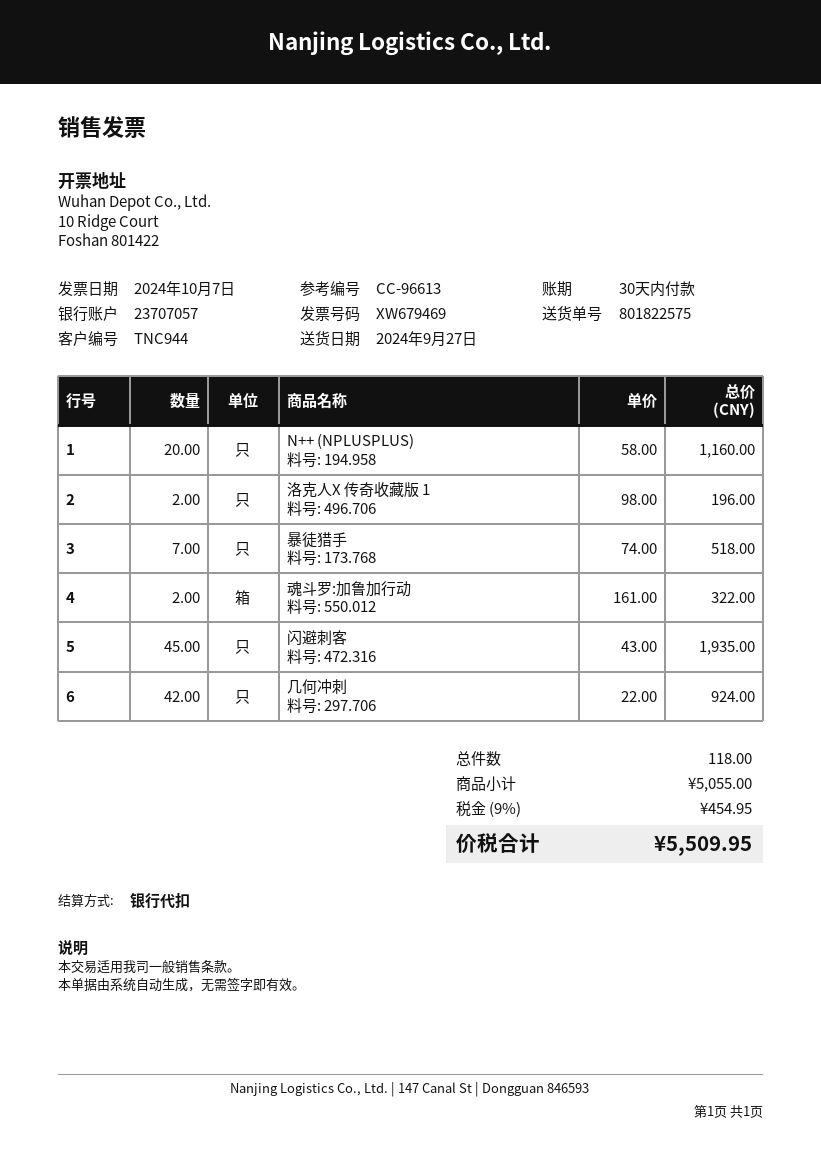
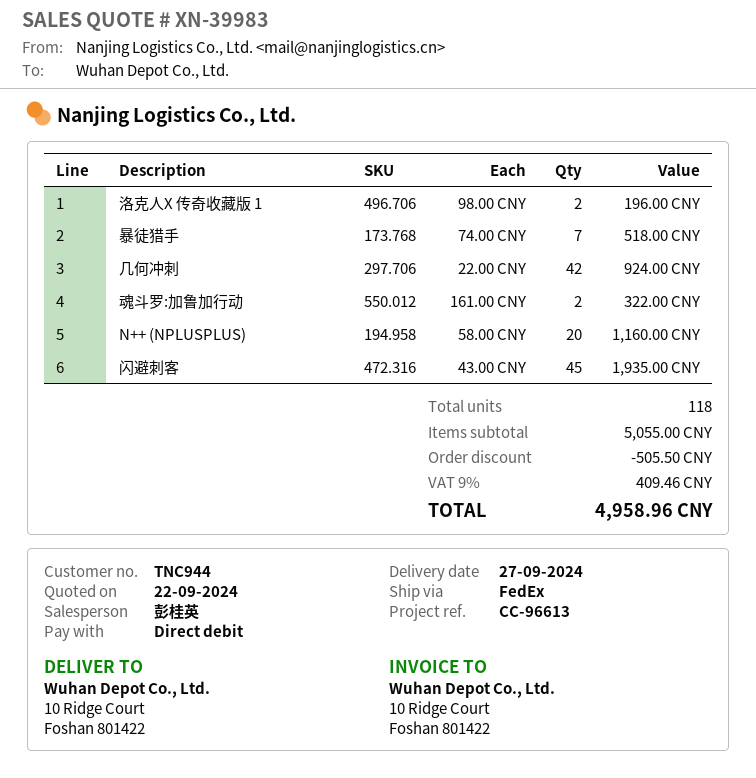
discount: none -> 505.50
tax: 9% = 454.95 -> 9% = 409.46
total: 5509.95 -> 4958.96

